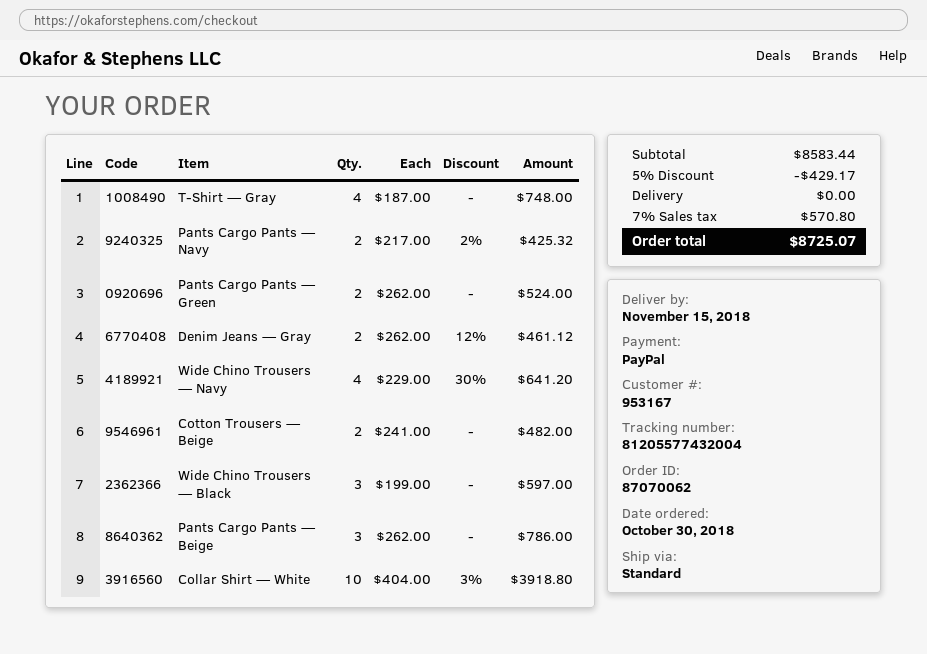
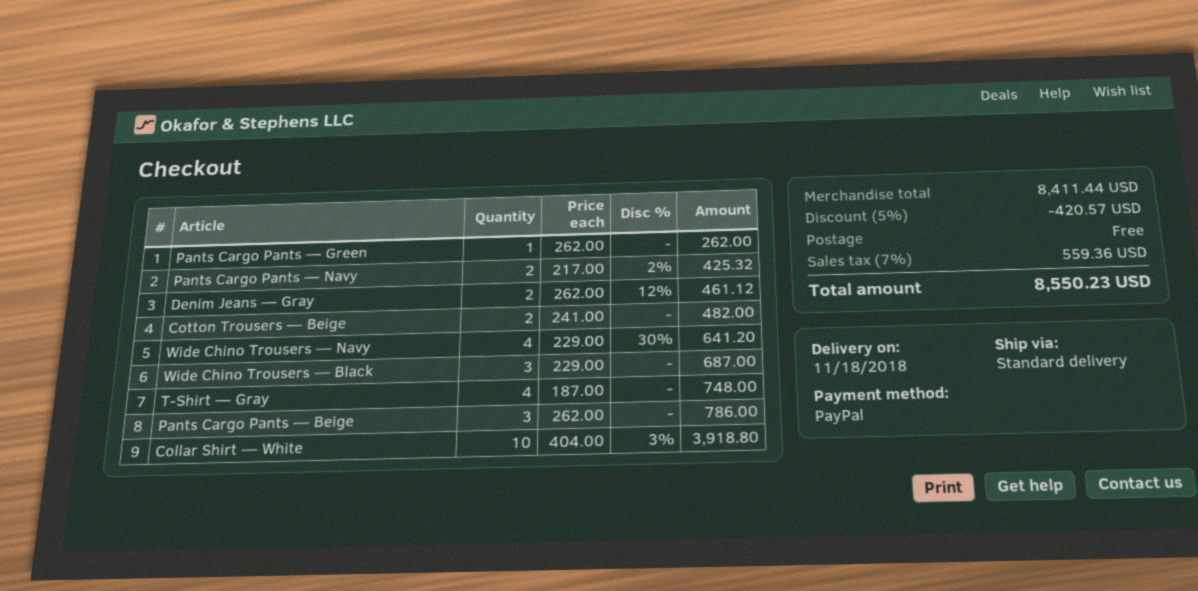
delivery date: 2018-11-15 -> 2018-11-18
Pants Cargo Pants — Green: 2 x 262.00 = 524.00 -> 1 x 262.00 = 262.00
Wide Chino Trousers — Black: 3 x 199.00 = 597.00 -> 3 x 229.00 = 687.00
subtotal: 8583.44 -> 8411.44
discount: 5% = 429.17 -> 5% = 420.57
tax: 7% = 570.80 -> 7% = 559.36
total: 8725.07 -> 8550.23

